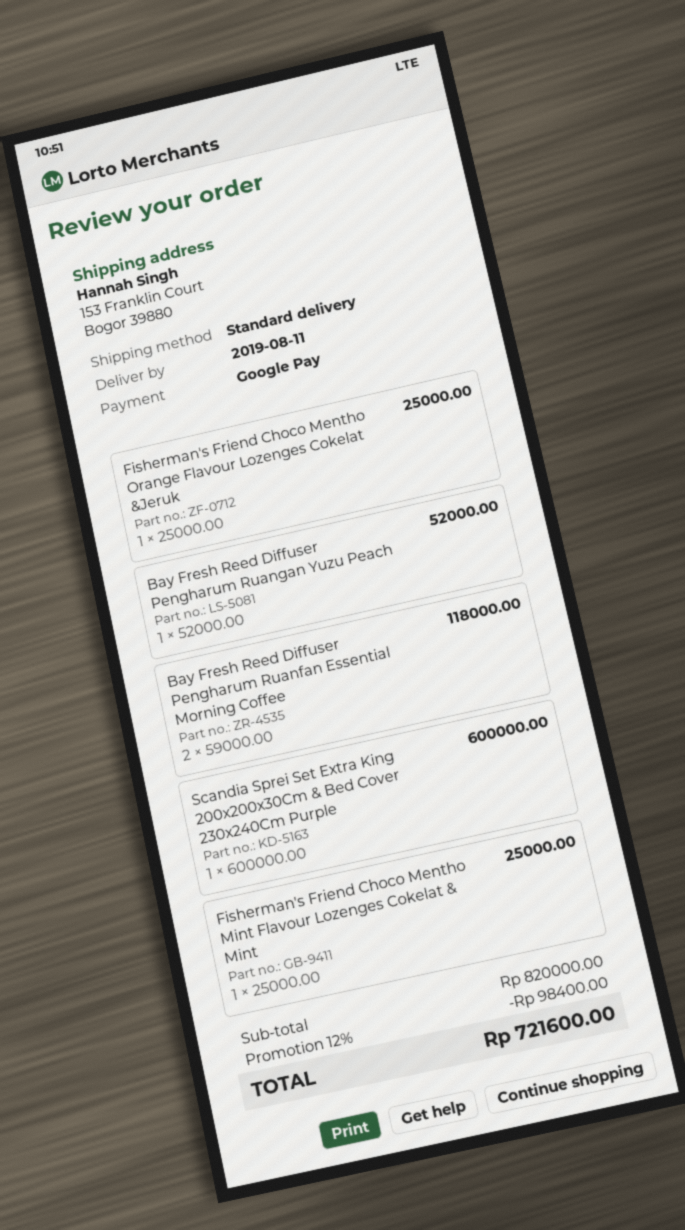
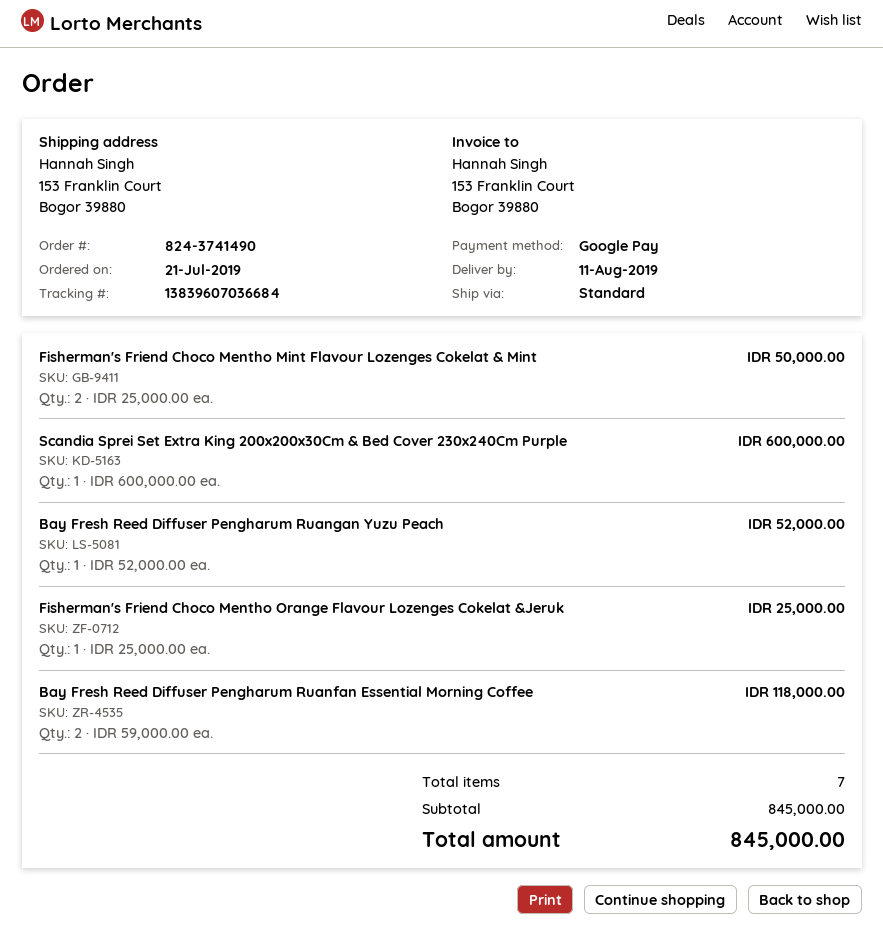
Fisherman's Friend Choco Mentho Mint Flavour Lozenges Cokelat & Mint: 1 x 25000.00 = 25000.00 -> 2 x 25000.00 = 50000.00
subtotal: 820000.00 -> 845000.00
discount: 12% = 98400.00 -> none
total: 721600.00 -> 845000.00

